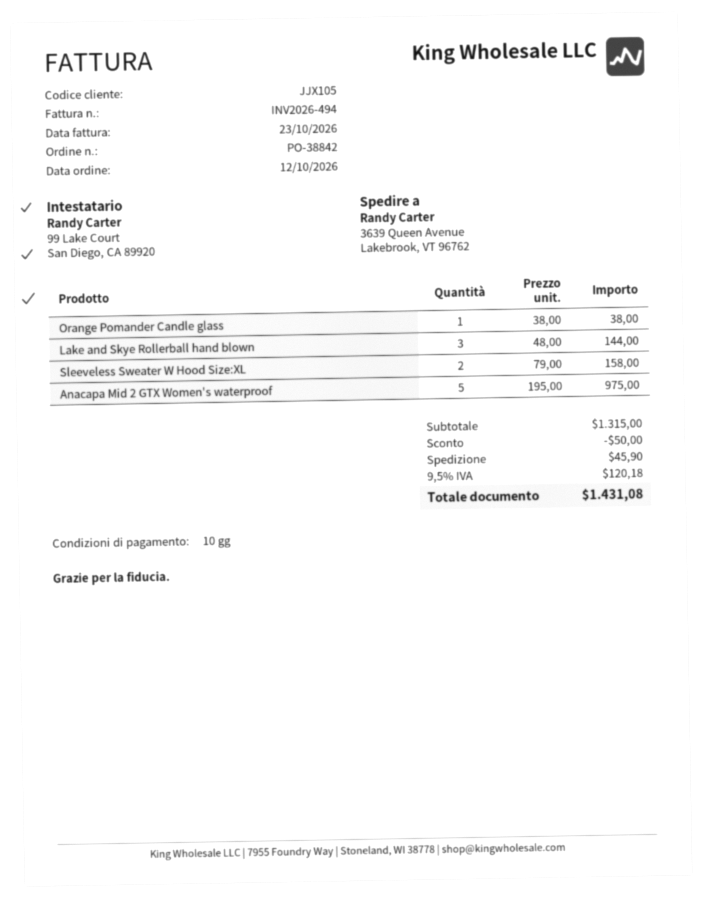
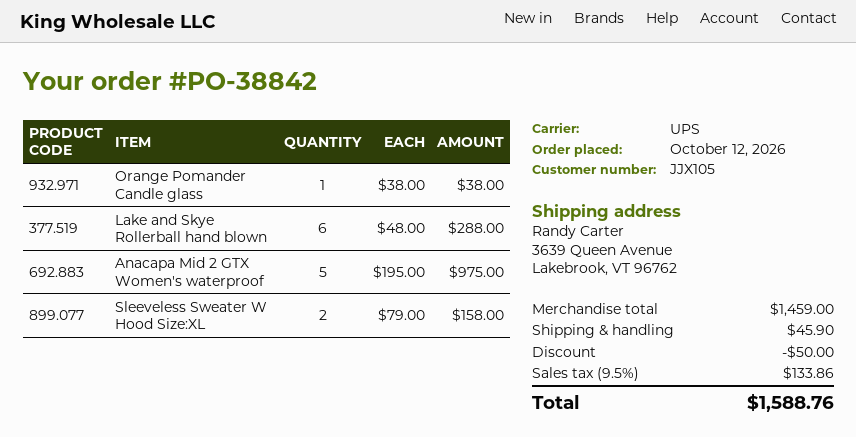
Lake and Skye Rollerball hand blown: 3 x 48.00 = 144.00 -> 6 x 48.00 = 288.00
subtotal: 1315.00 -> 1459.00
tax: 9.5% = 120.18 -> 9.5% = 133.86
total: 1431.08 -> 1588.76

